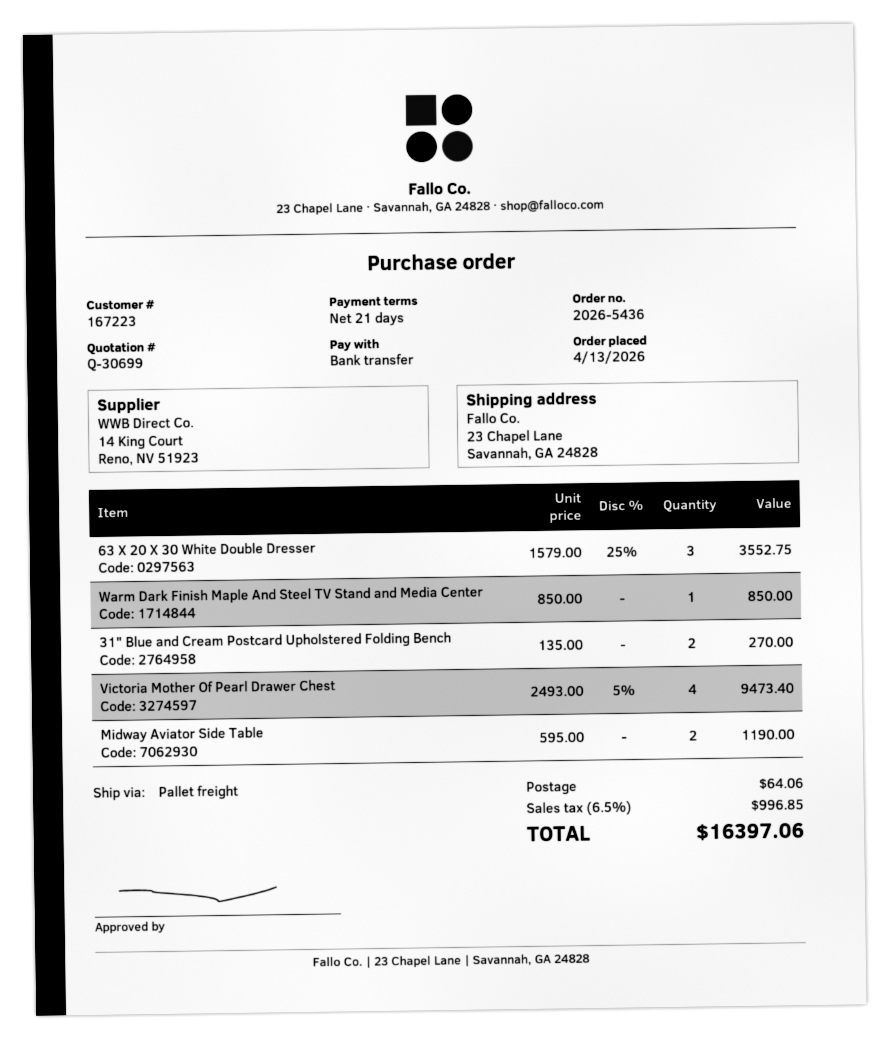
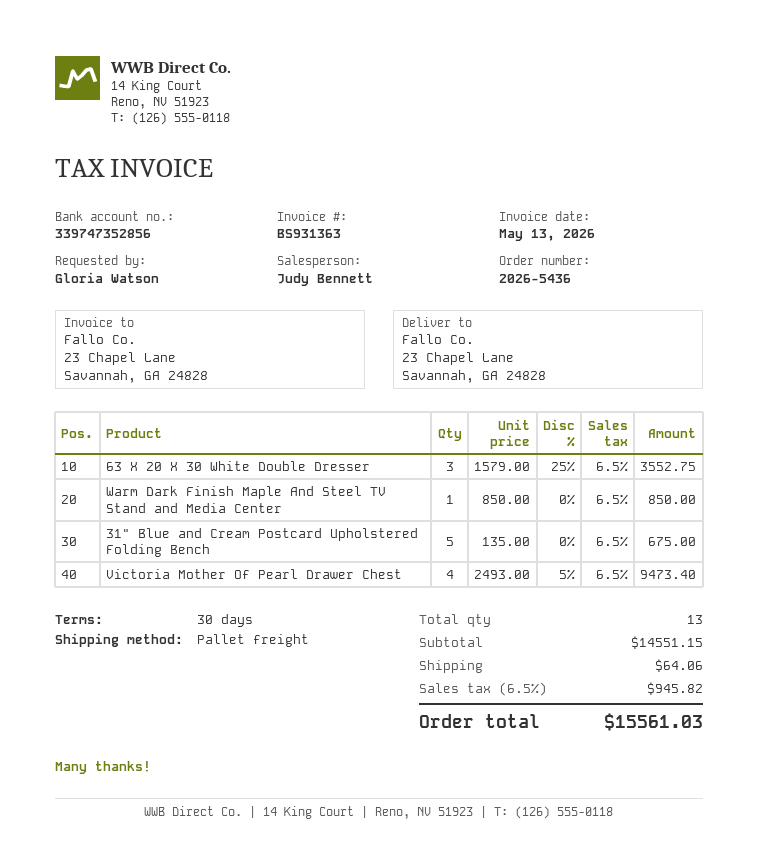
payment terms: 21 days -> 30 days
31" Blue and Cream Postcard Upholstered Folding Bench: 2 x 135.00 = 270.00 -> 5 x 135.00 = 675.00
Midway Aviator Side Table: 2 x 595.00 = 1190.00 -> none
tax: 6.5% = 996.85 -> 6.5% = 945.82
total: 16397.06 -> 15561.03

